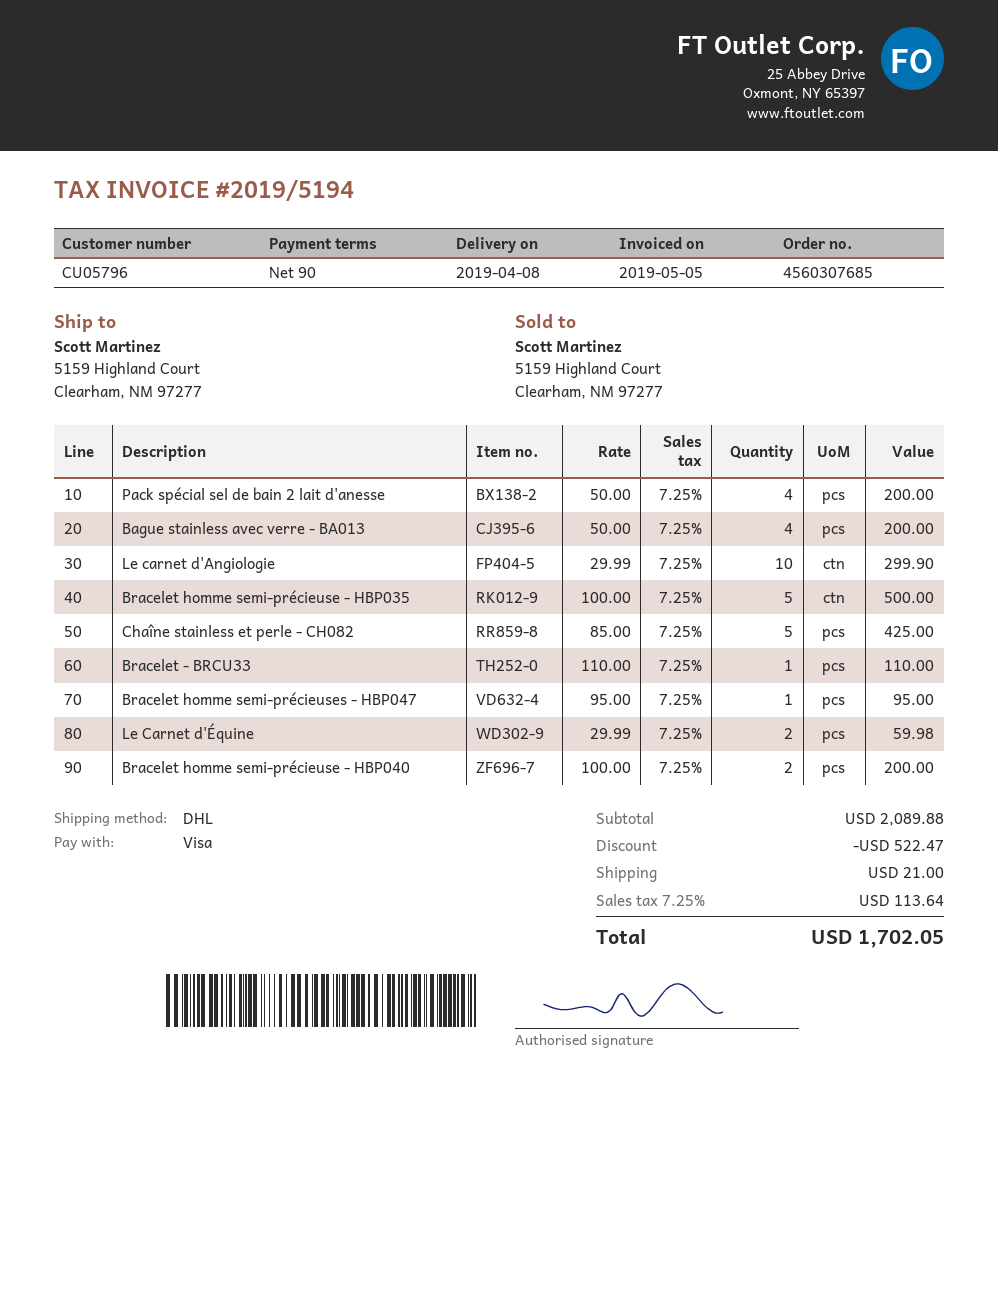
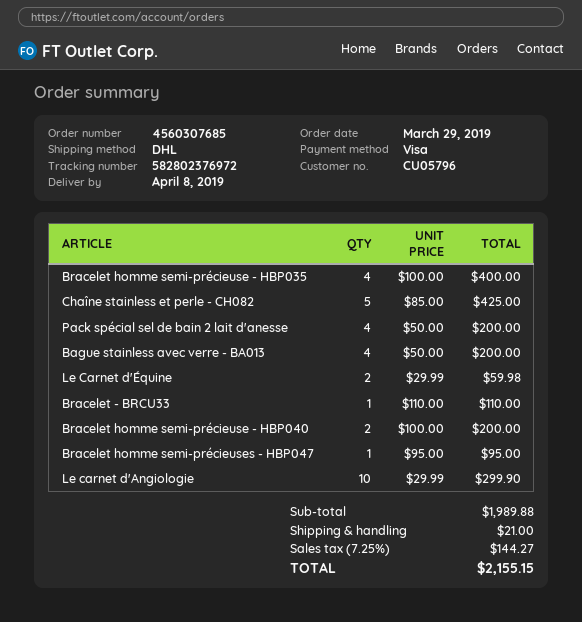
Bracelet homme semi-précieuse - HBP035: 5 x 100.00 = 500.00 -> 4 x 100.00 = 400.00
subtotal: 2089.88 -> 1989.88
discount: 522.47 -> none
tax: 7.25% = 113.64 -> 7.25% = 144.27
total: 1702.05 -> 2155.15

